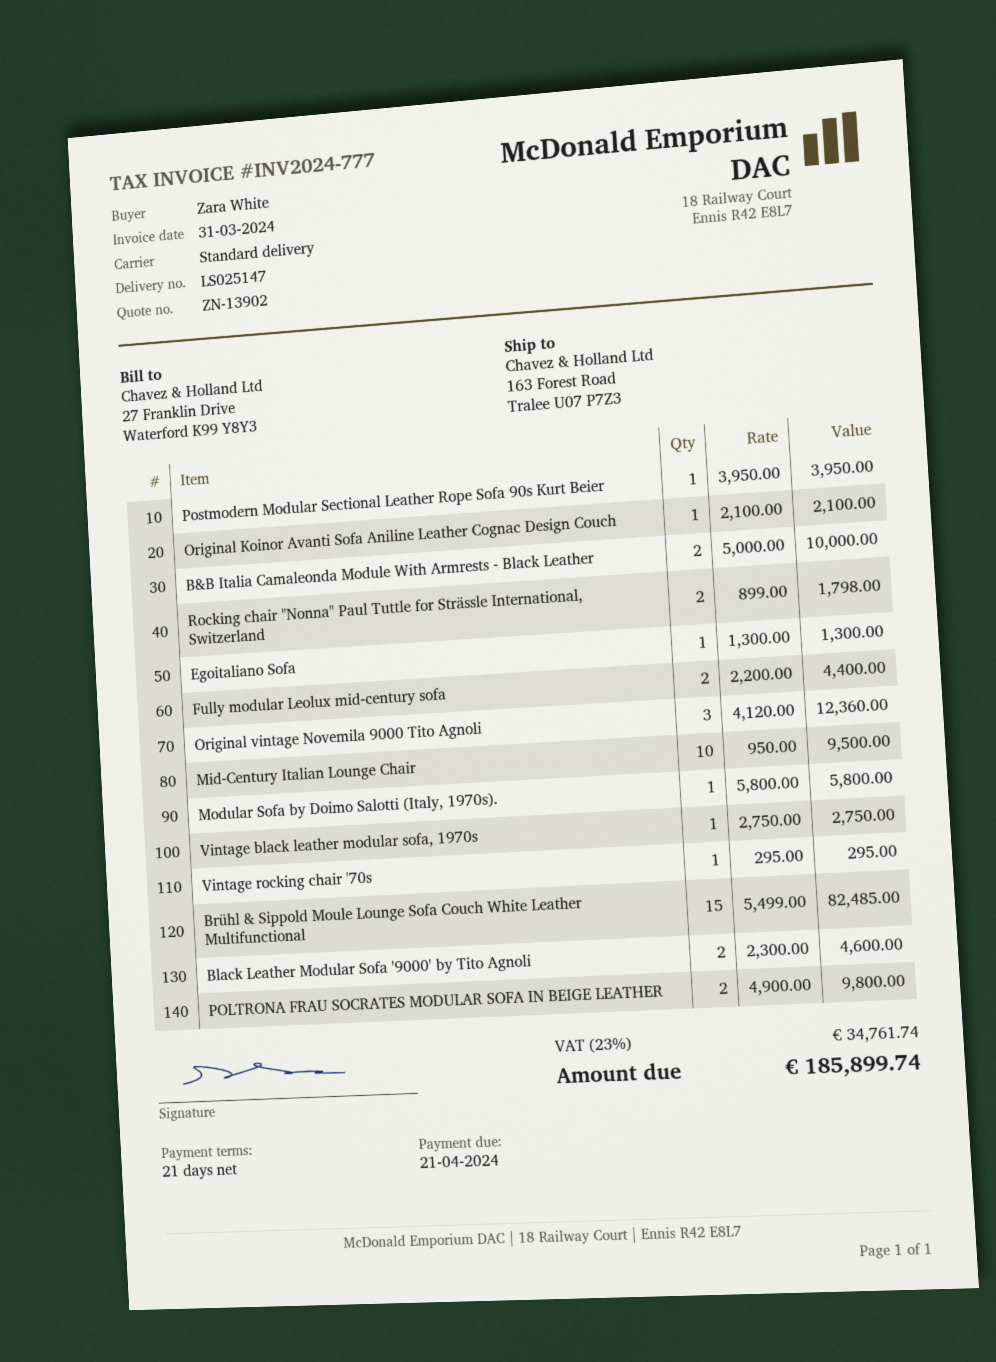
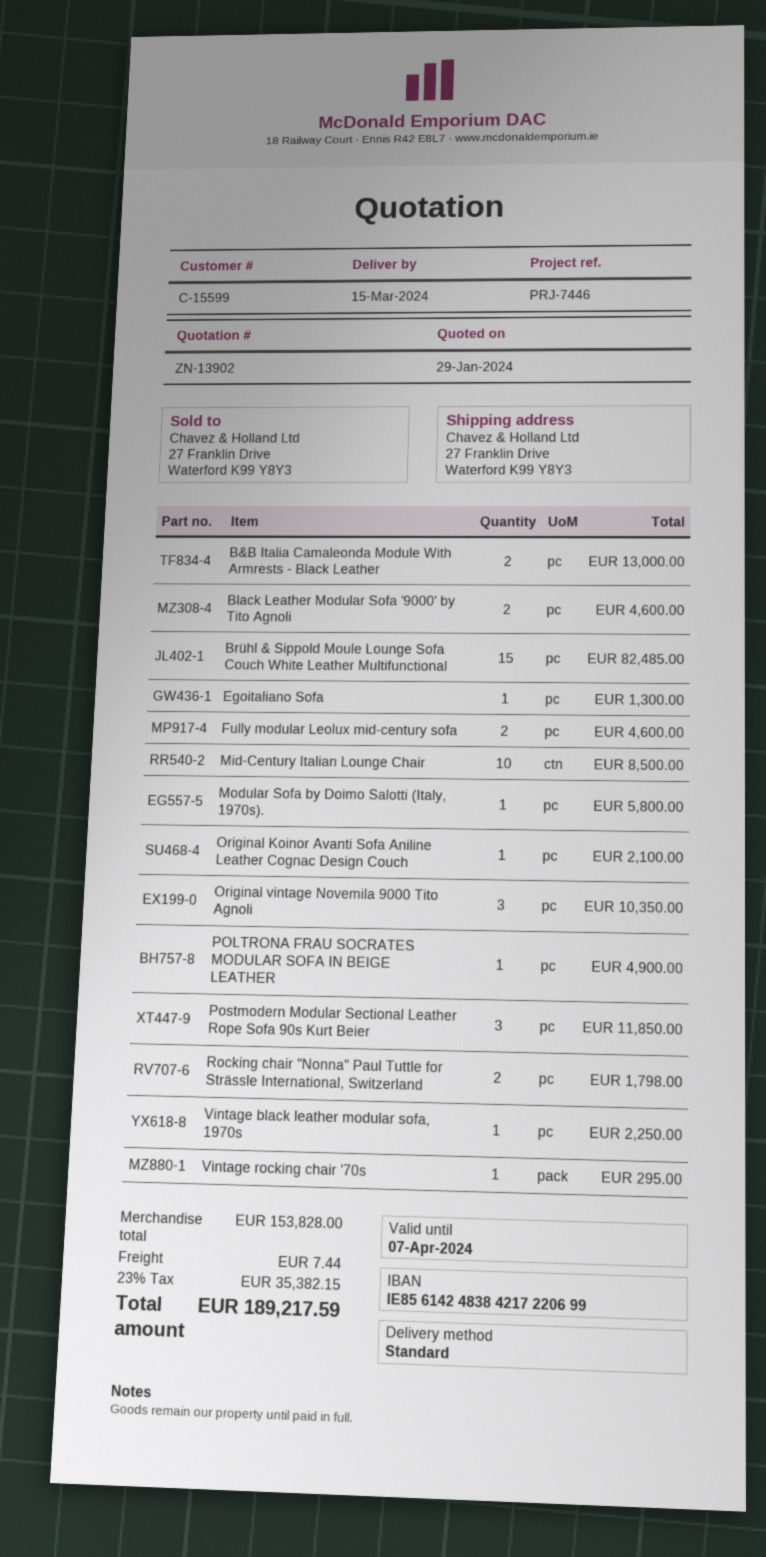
ship to: 163 Forest Road, Tralee U07 P7Z3 -> 27 Franklin Drive, Waterford K99 Y8Y3
Postmodern Modular Sectional Leather Rope Sofa 90s Kurt Beier: 1 for 3950.00 -> 3 for 11850.00
B&B Italia Camaleonda Module With Armrests - Black Leather: 2 for 10000.00 -> 2 for 13000.00
Fully modular Leolux mid-century sofa: 2 for 4400.00 -> 2 for 4600.00
Original vintage Novemila 9000 Tito Agnoli: 3 for 12360.00 -> 3 for 10350.00
Mid-Century Italian Lounge Chair: 10 for 9500.00 -> 10 for 8500.00
Vintage black leather modular sofa, 1970s: 1 for 2750.00 -> 1 for 2250.00
POLTRONA FRAU SOCRATES MODULAR SOFA IN BEIGE LEATHER: 2 for 9800.00 -> 1 for 4900.00
shipping: none -> 7.44
tax: 23% = 34761.74 -> 23% = 35382.15
total: 185899.74 -> 189217.59

